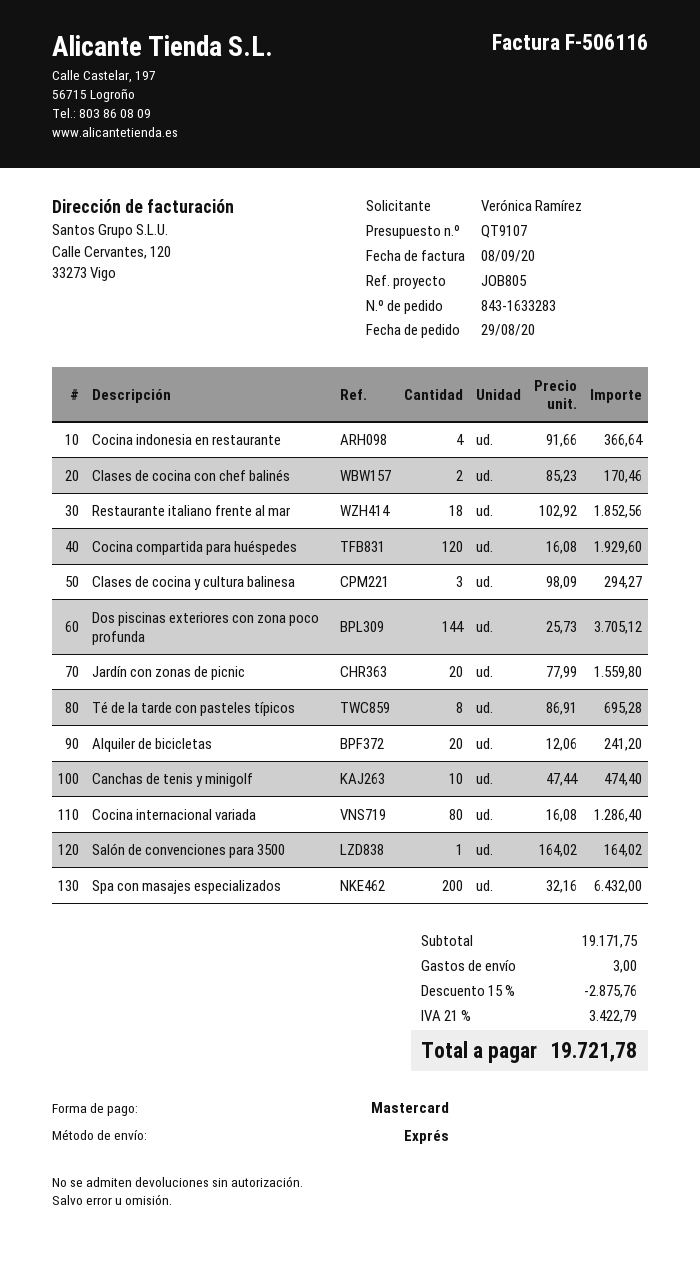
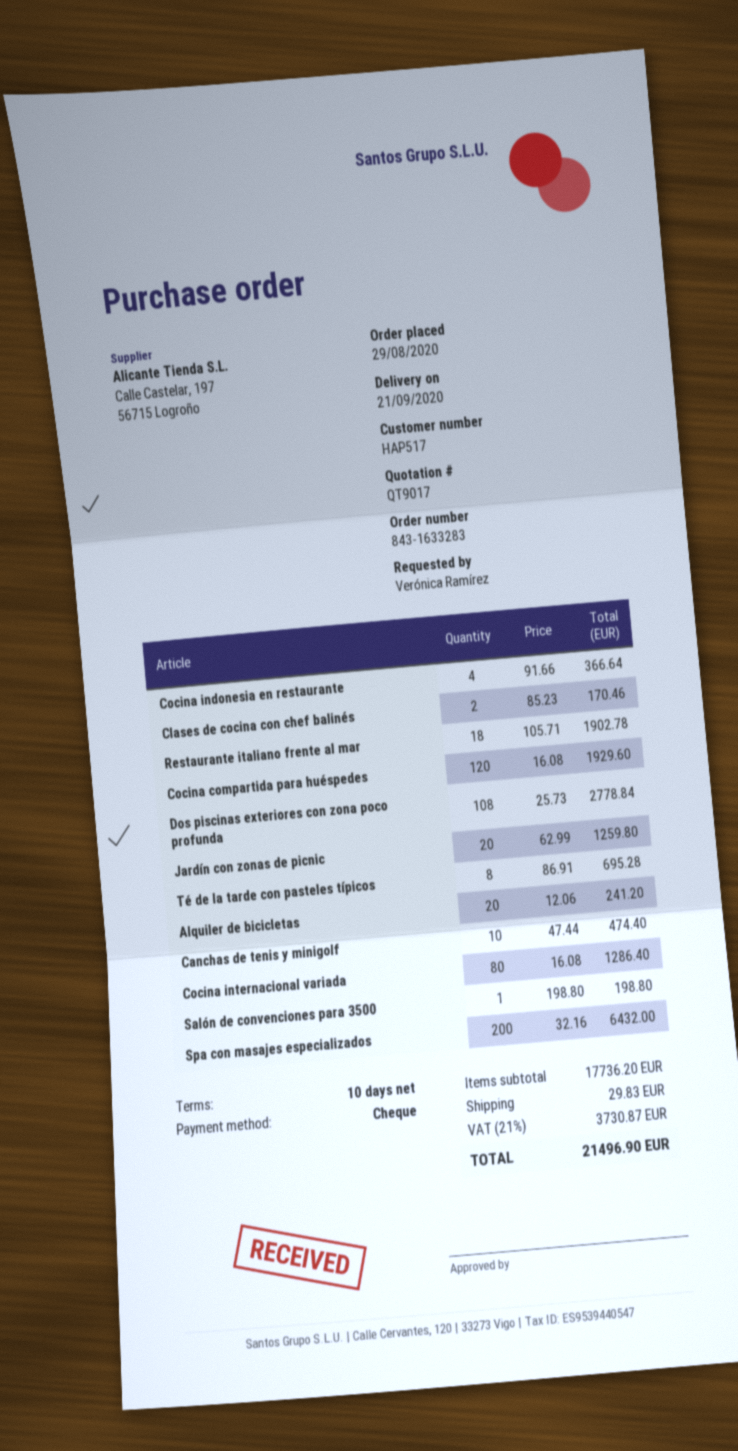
quote number: QT9107 -> QT9017
payment method: Mastercard -> cheque
Restaurante italiano frente al mar: 18 x 102.92 = 1852.56 -> 18 x 105.71 = 1902.78
Clases de cocina y cultura balinesa: 3 x 98.09 = 294.27 -> none
Dos piscinas exteriores con zona poco profunda: 144 x 25.73 = 3705.12 -> 108 x 25.73 = 2778.84
Jardín con zonas de picnic: 20 x 77.99 = 1559.80 -> 20 x 62.99 = 1259.80
Salón de convenciones para 3500: 1 x 164.02 = 164.02 -> 1 x 198.80 = 198.80
subtotal: 19171.75 -> 17736.20
discount: 15% = 2875.76 -> none
shipping: 3.00 -> 29.83
tax: 21% = 3422.79 -> 21% = 3730.87
total: 19721.78 -> 21496.90

